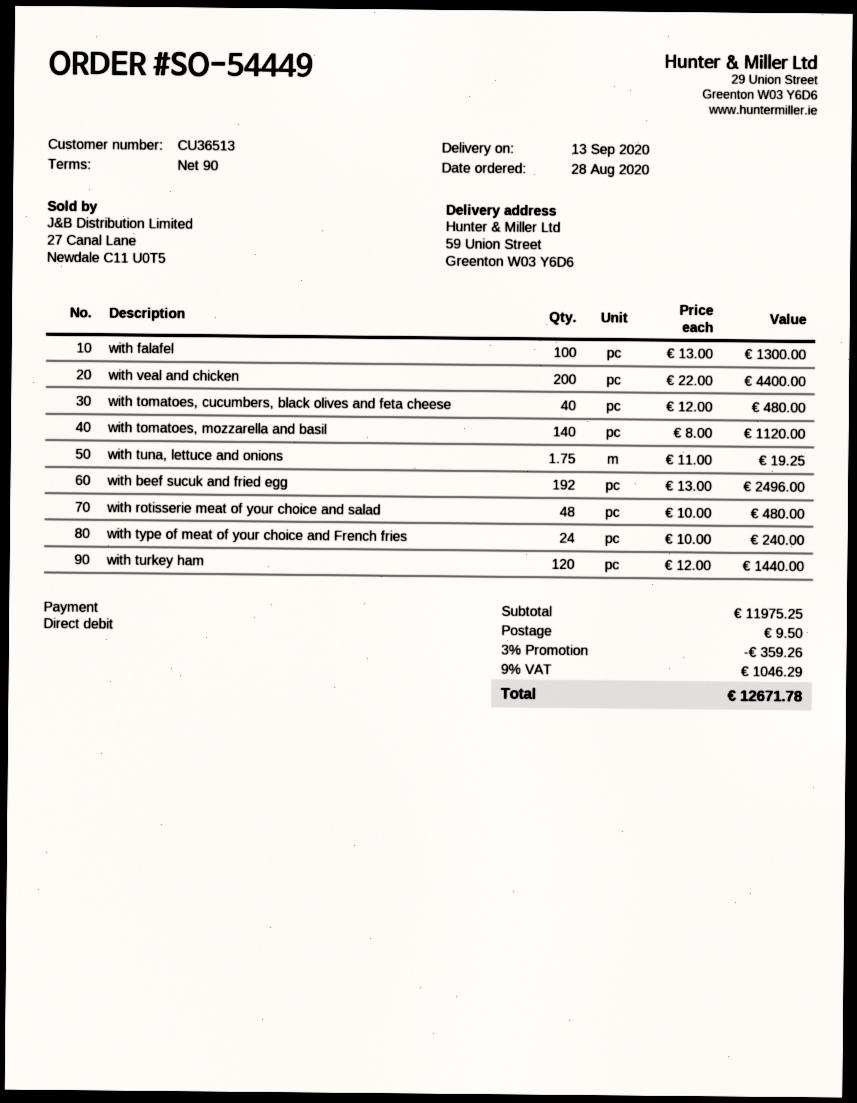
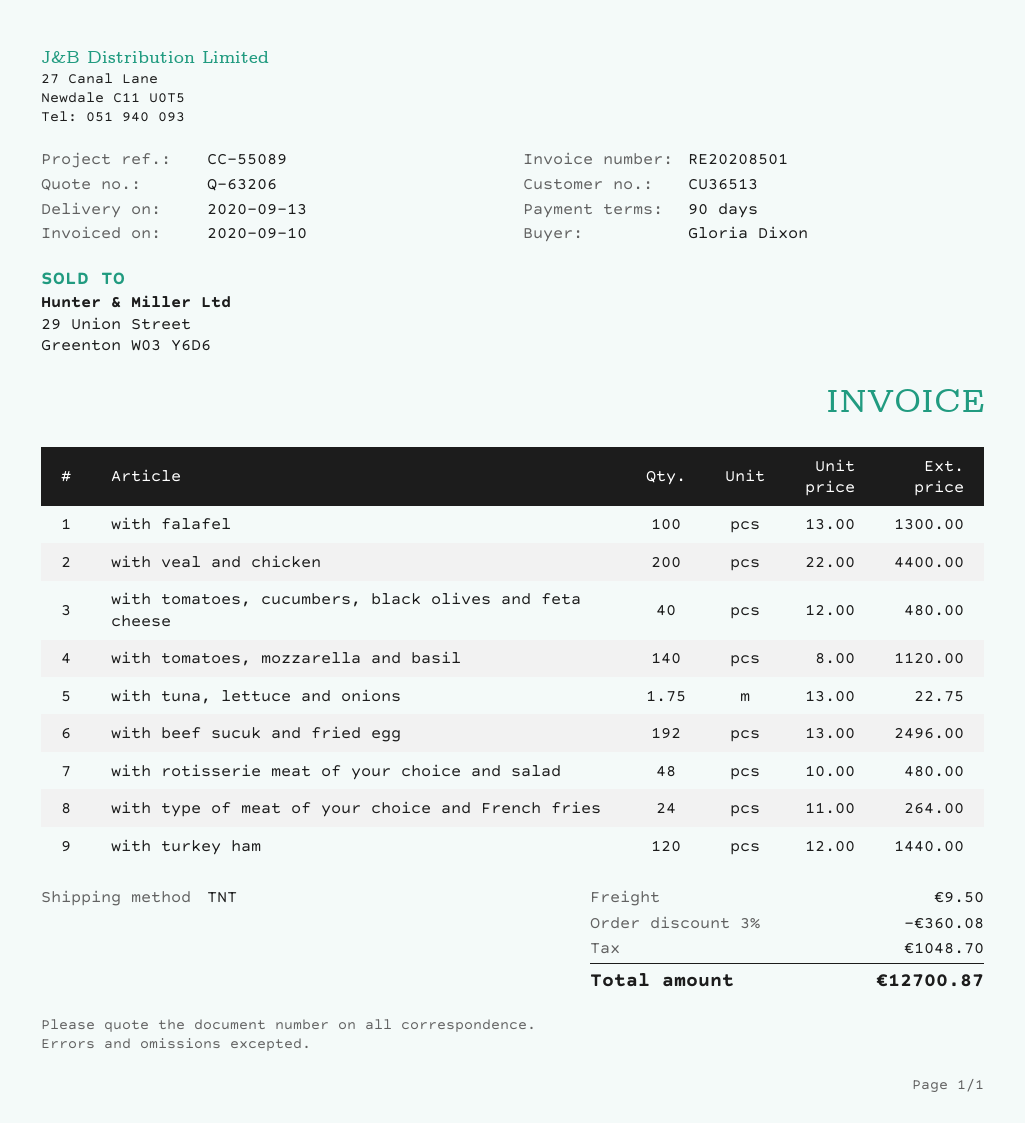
with tuna, lettuce and onions: 1.75 x 11.00 = 19.25 -> 1.75 x 13.00 = 22.75
with type of meat of your choice and French fries: 24 x 10.00 = 240.00 -> 24 x 11.00 = 264.00
discount: 3% = 359.26 -> 3% = 360.08
tax: 1046.29 -> 1048.70
total: 12671.78 -> 12700.87

